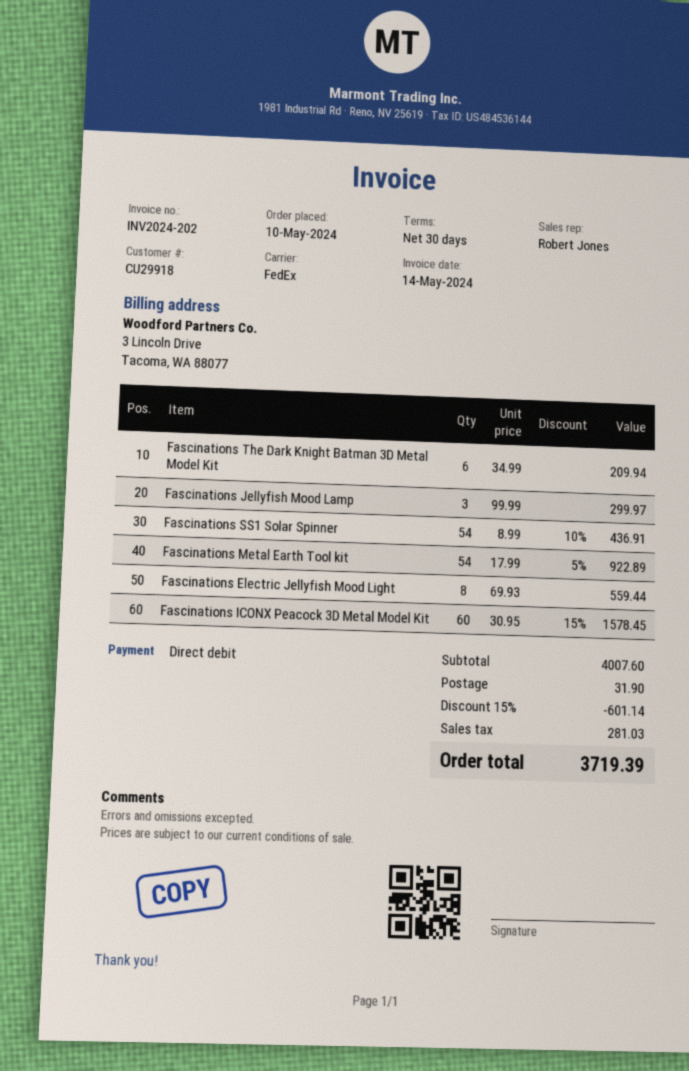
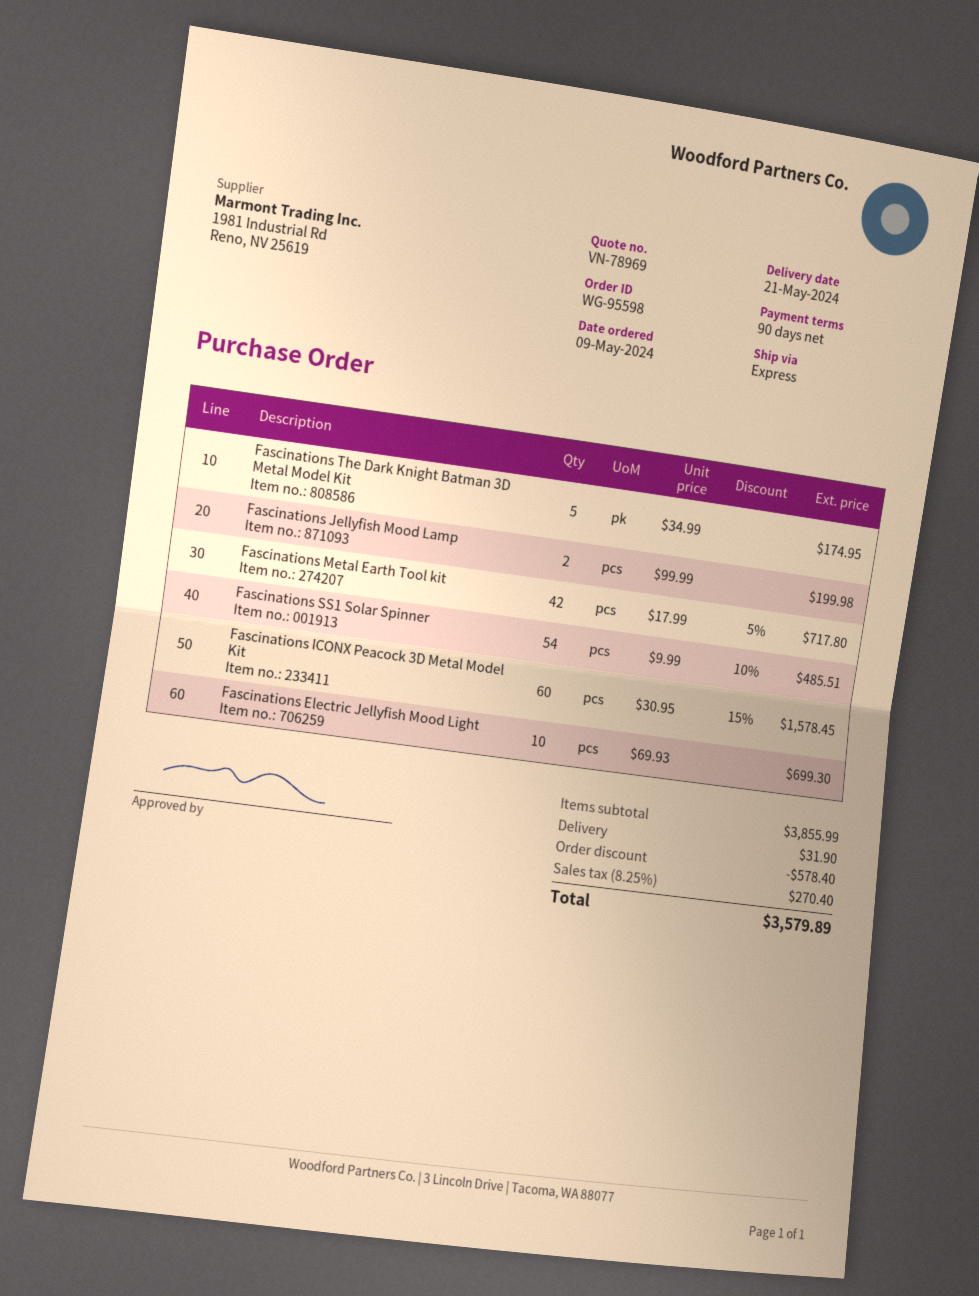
order date: 2024-05-10 -> 2024-05-09
payment terms: 30 days -> 90 days
shipping method: FedEx -> express
Fascinations The Dark Knight Batman 3D Metal Model Kit: 6 x 34.99 = 209.94 -> 5 x 34.99 = 174.95
Fascinations Jellyfish Mood Lamp: 3 x 99.99 = 299.97 -> 2 x 99.99 = 199.98
Fascinations SS1 Solar Spinner: 54 x 8.99 - 10% = 436.91 -> 54 x 9.99 - 10% = 485.51
Fascinations Metal Earth Tool kit: 54 x 17.99 - 5% = 922.89 -> 42 x 17.99 - 5% = 717.80
Fascinations Electric Jellyfish Mood Light: 8 x 69.93 = 559.44 -> 10 x 69.93 = 699.30
subtotal: 4007.60 -> 3855.99
discount: 601.14 -> 578.40
tax: 281.03 -> 270.40
total: 3719.39 -> 3579.89

